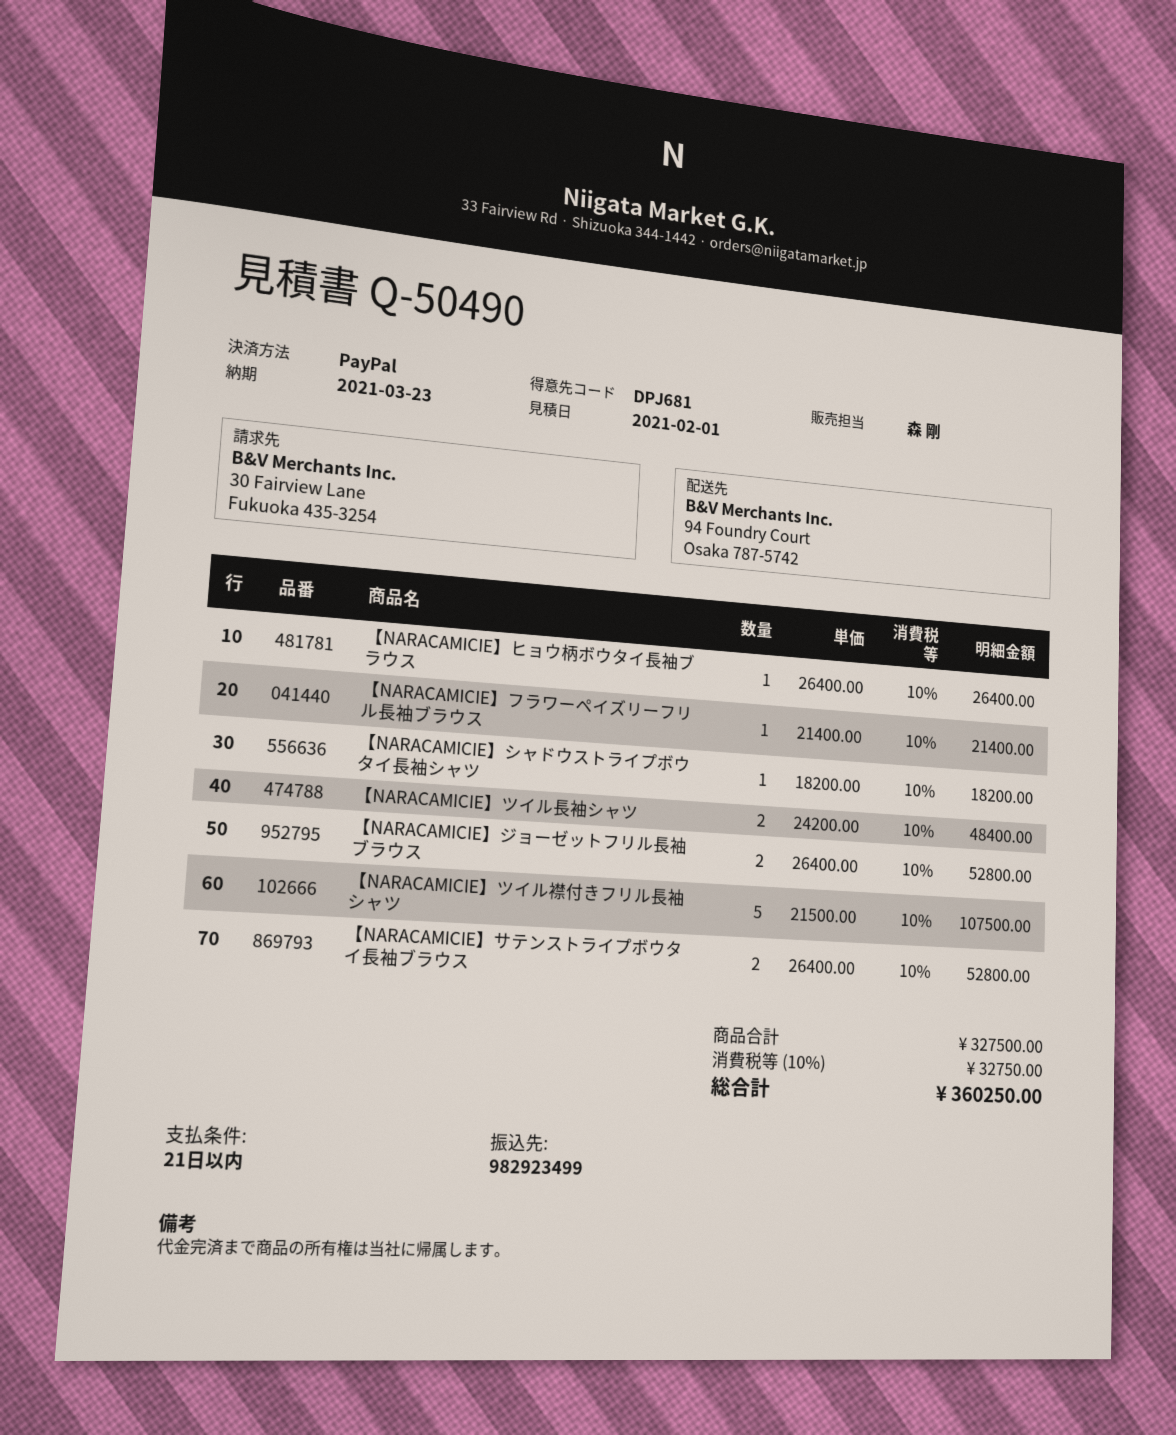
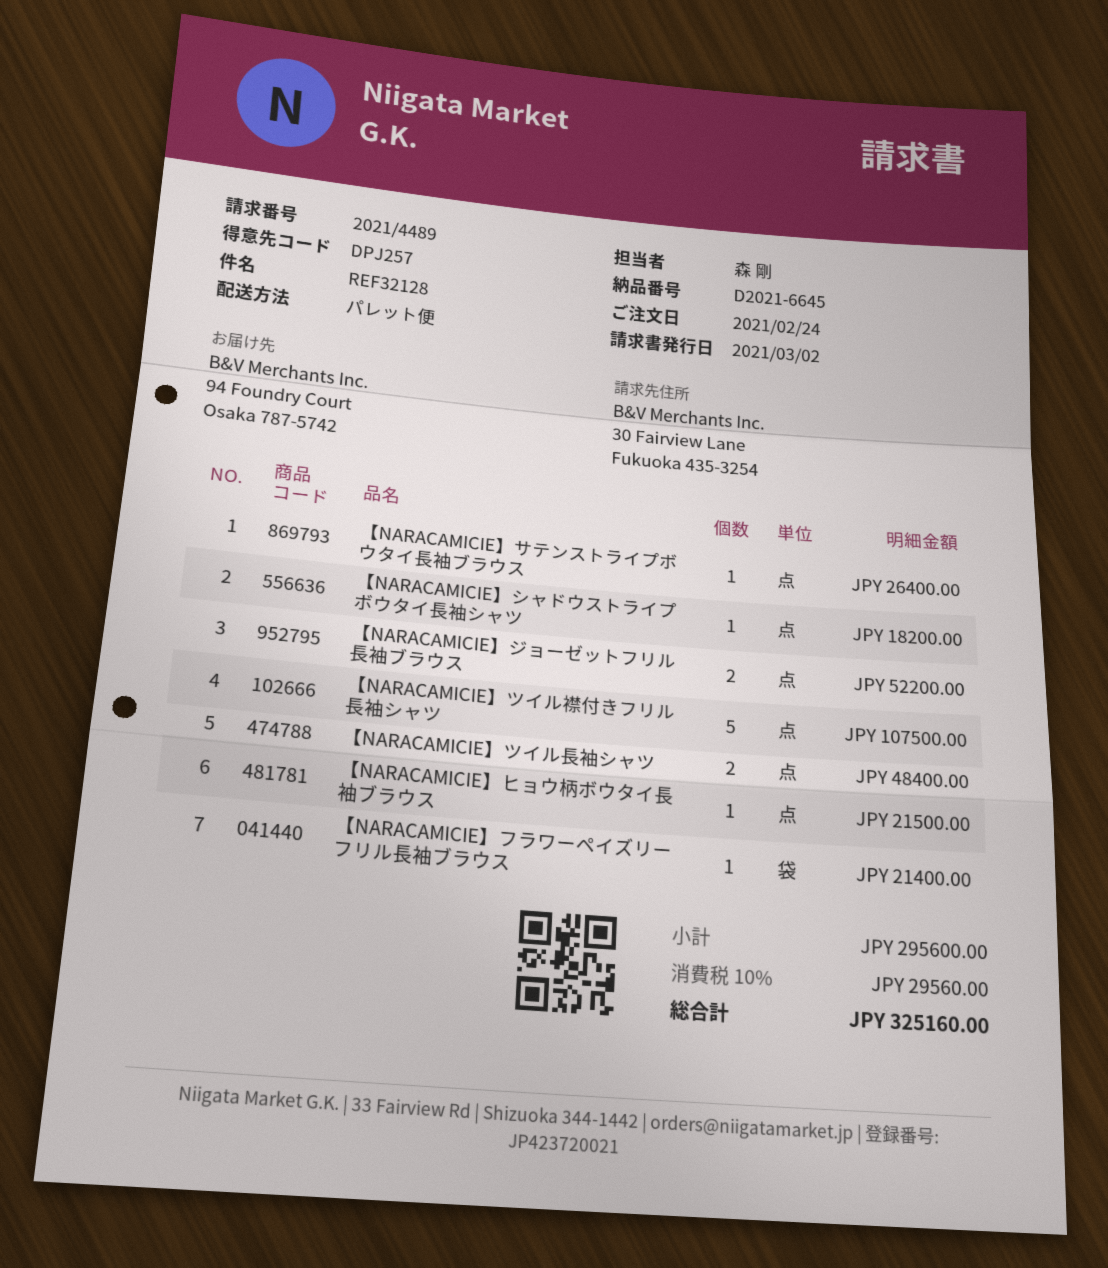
customer number: DPJ681 -> DPJ257
【NARACAMICIE】ヒョウ柄ボウタイ長袖ブラウス: 1 for 26400.00 -> 1 for 21500.00
【NARACAMICIE】ジョーゼットフリル長袖ブラウス: 2 for 52800.00 -> 2 for 52200.00
【NARACAMICIE】サテンストライプボウタイ長袖ブラウス: 2 for 52800.00 -> 1 for 26400.00
subtotal: 327500.00 -> 295600.00
tax: 10% = 32750.00 -> 10% = 29560.00
total: 360250.00 -> 325160.00

